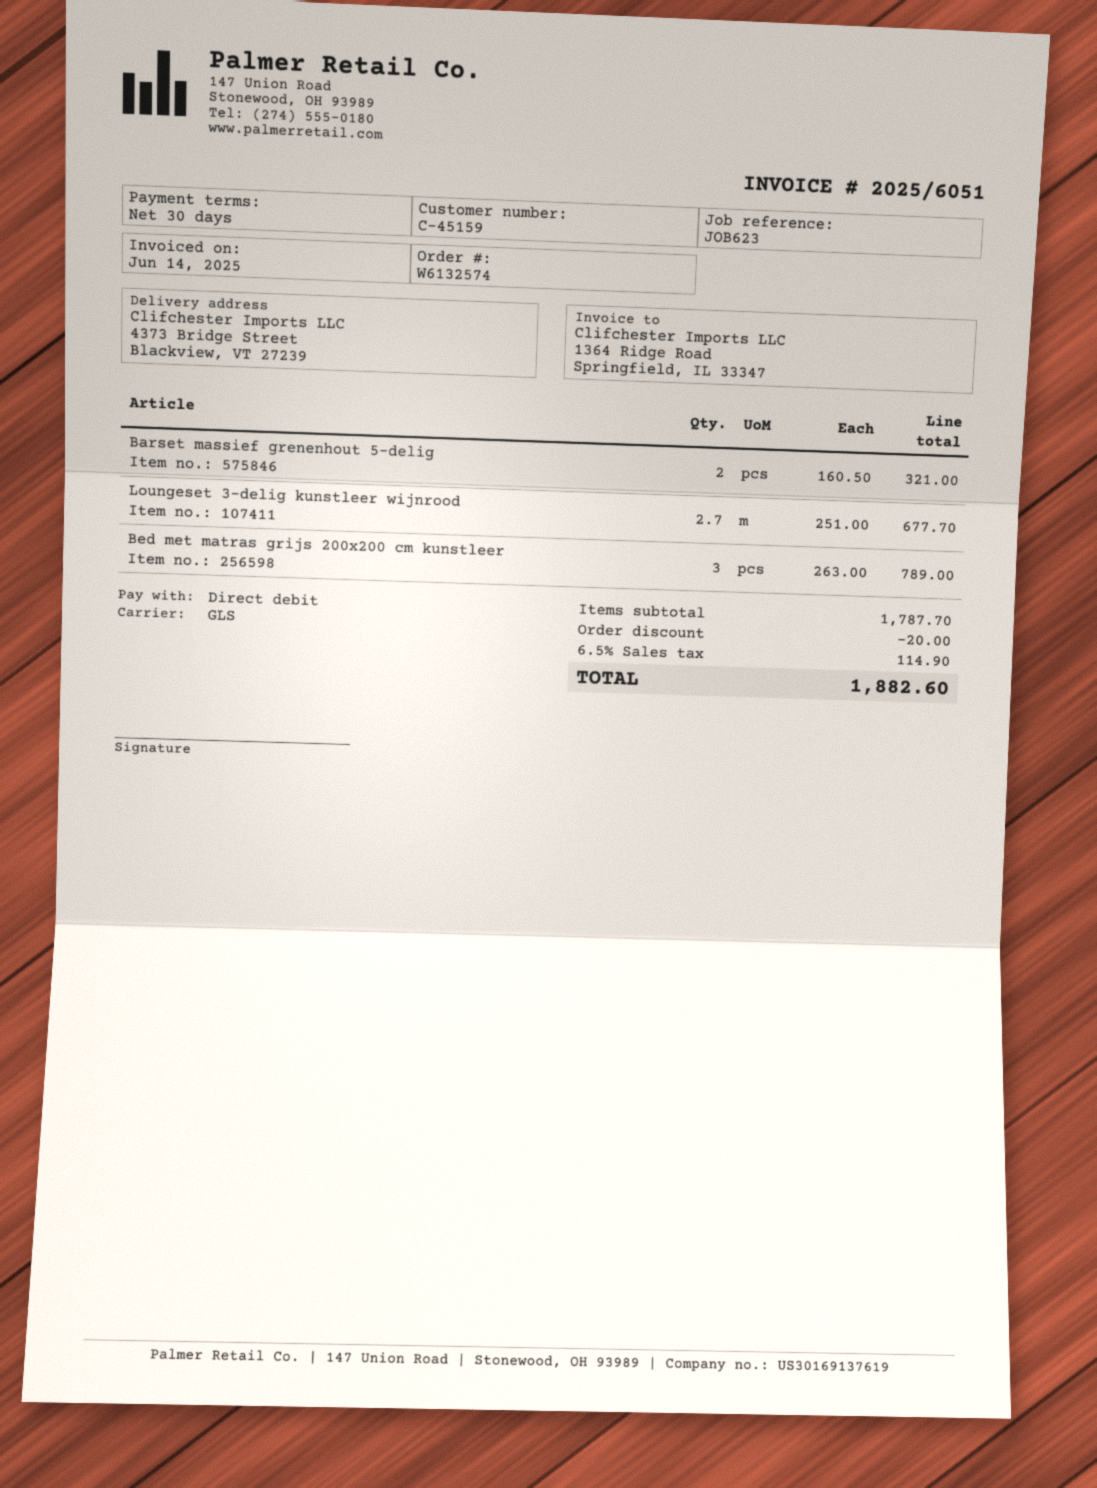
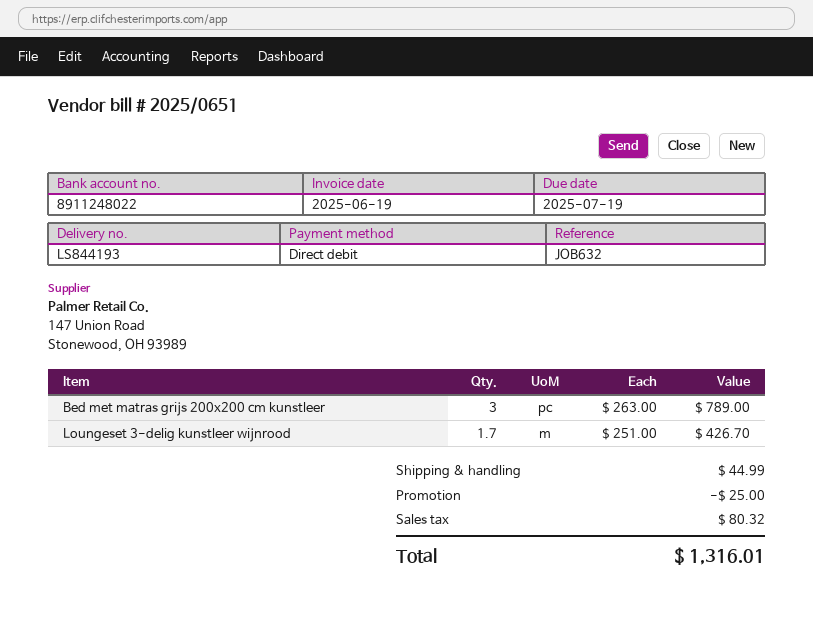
invoice number: 2025/6051 -> 2025/0651
invoice date: 2025-06-14 -> 2025-06-19
reference: JOB623 -> JOB632
Barset massief grenenhout 5-delig: 2 x 160.50 = 321.00 -> none
Loungeset 3-delig kunstleer wijnrood: 2.7 x 251.00 = 677.70 -> 1.7 x 251.00 = 426.70
discount: 20.00 -> 25.00
shipping: none -> 44.99
tax: 114.90 -> 80.32
total: 1882.60 -> 1316.01

